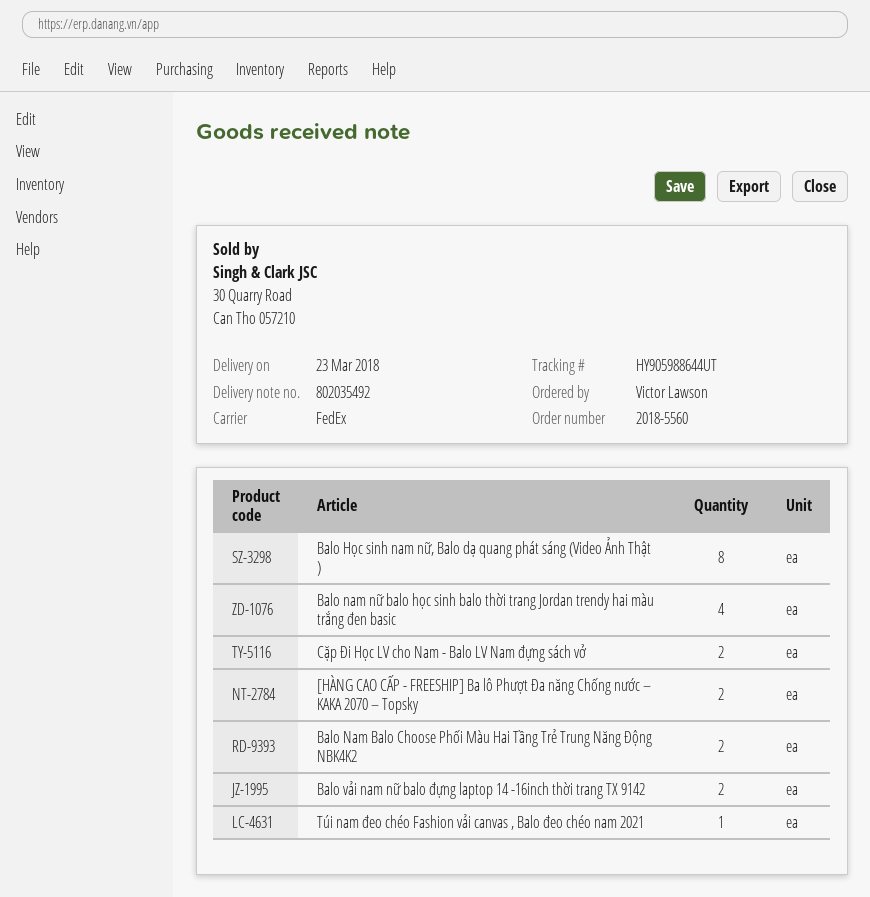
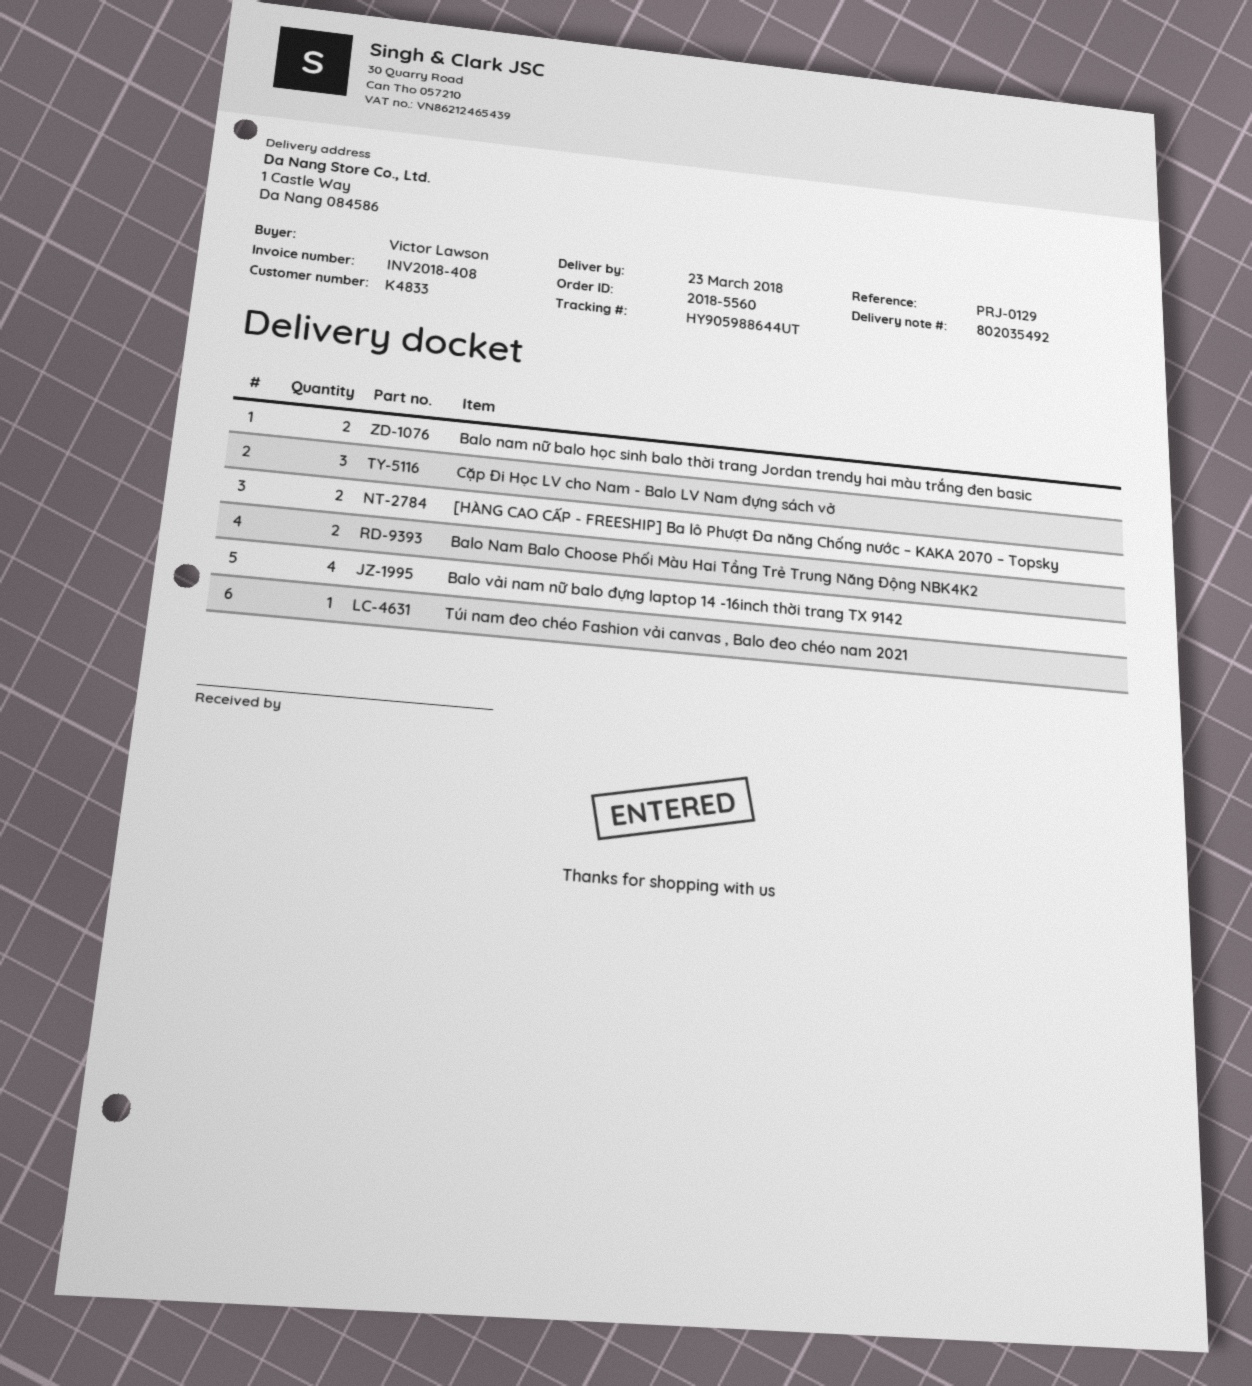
Balo Học sinh nam nữ, Balo dạ quang phát sáng (Video Ảnh Thật ): 8 -> none
Balo nam nữ balo học sinh balo thời trang Jordan trendy hai màu trắng đen basic: 4 -> 2
Cặp Đi Học LV cho Nam - Balo LV Nam đựng sách vở: 2 -> 3
Balo vải nam nữ balo đựng laptop 14 -16inch thời trang TX 9142: 2 -> 4

